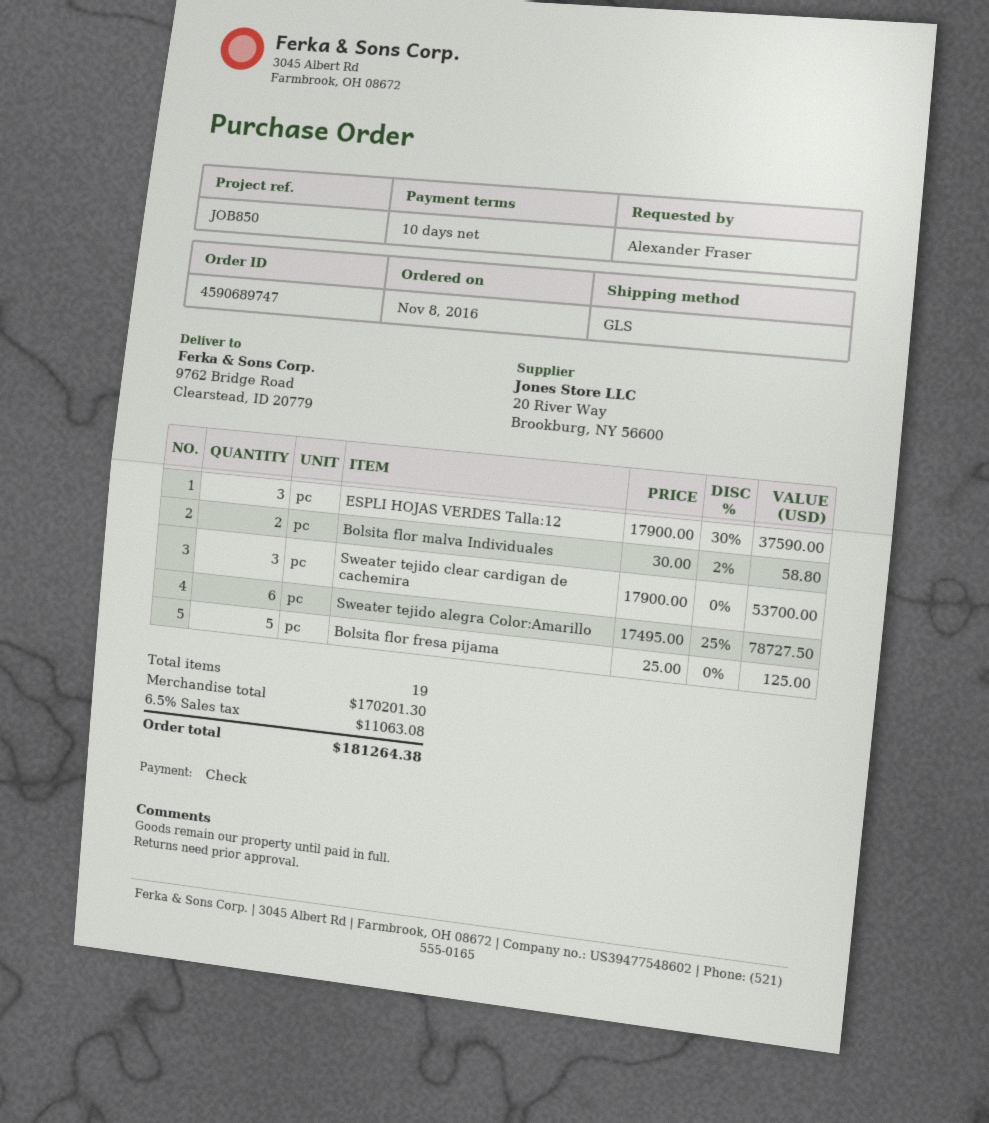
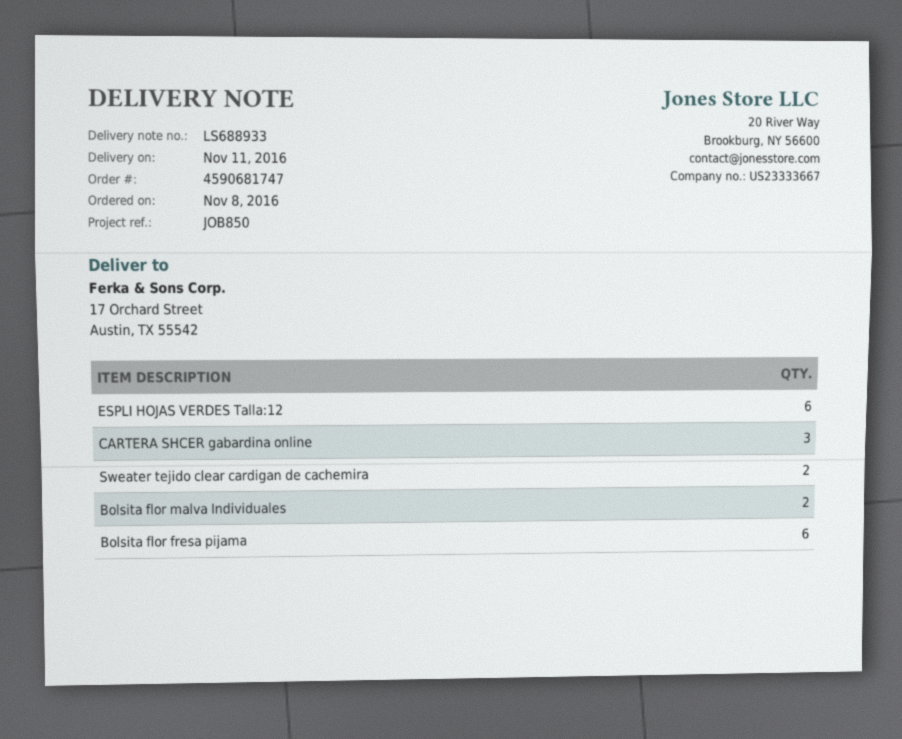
order number: 4590689747 -> 4590681747
ship to: 9762 Bridge Road, Clearstead, ID 20779 -> 17 Orchard Street, Austin, TX 55542
ESPLI HOJAS VERDES Talla:12: 3 -> 6
Sweater tejido clear cardigan de cachemira: 3 -> 2
Sweater tejido alegra Color:Amarillo: 6 -> none
Bolsita flor fresa pijama: 5 -> 6
CARTERA SHCER gabardina online: none -> 3

